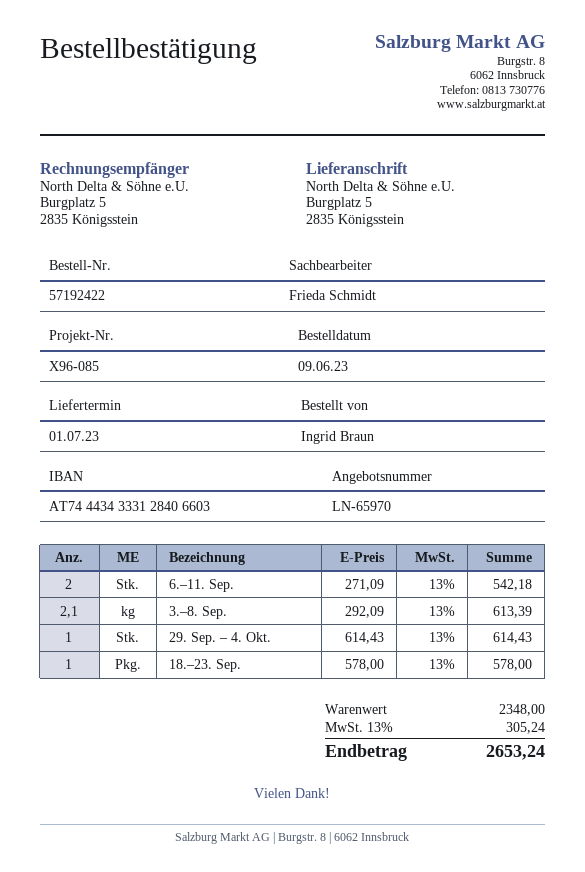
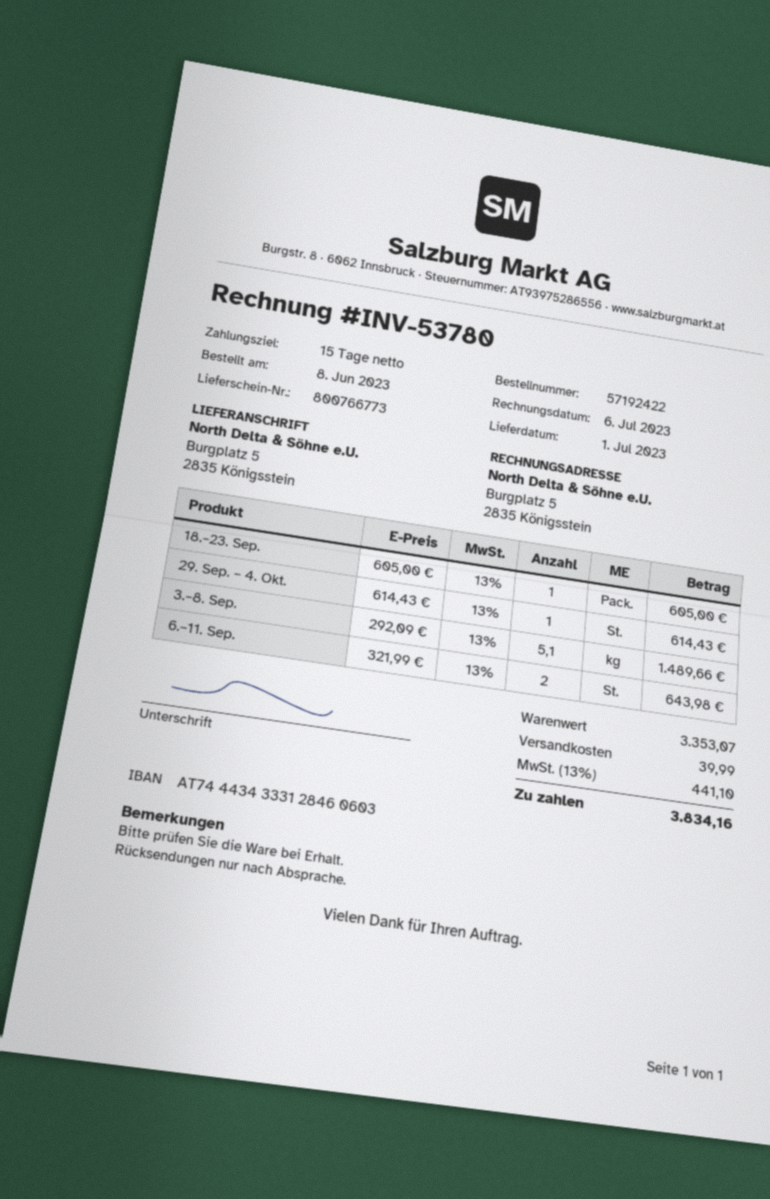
order date: 2023-06-09 -> 2023-06-08
bank account: AT744434333128406603 -> AT744434333128460603
6.–11. Sep.: 2 x 271.09 = 542.18 -> 2 x 321.99 = 643.98
3.–8. Sep.: 2.1 x 292.09 = 613.39 -> 5.1 x 292.09 = 1489.66
18.–23. Sep.: 1 x 578.00 = 578.00 -> 1 x 605.00 = 605.00
subtotal: 2348.00 -> 3353.07
shipping: none -> 39.99
tax: 13% = 305.24 -> 13% = 441.10
total: 2653.24 -> 3834.16

